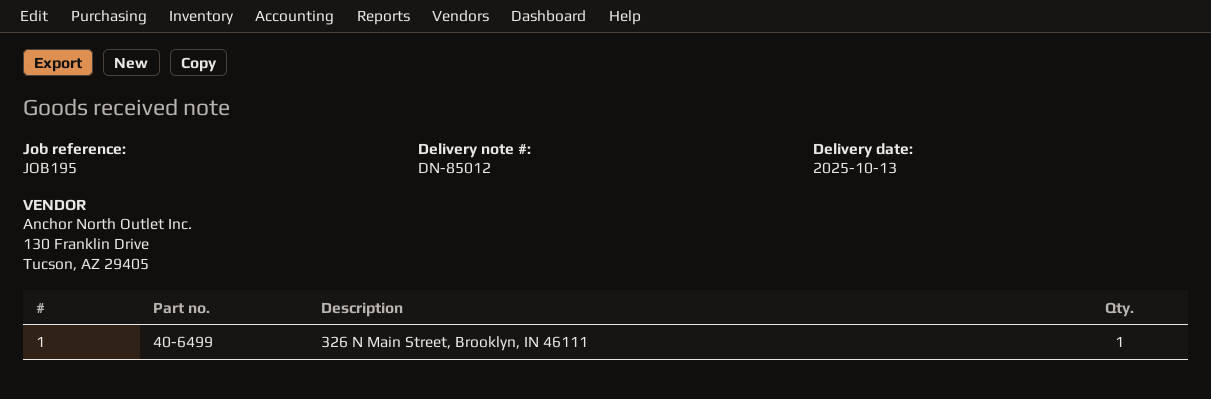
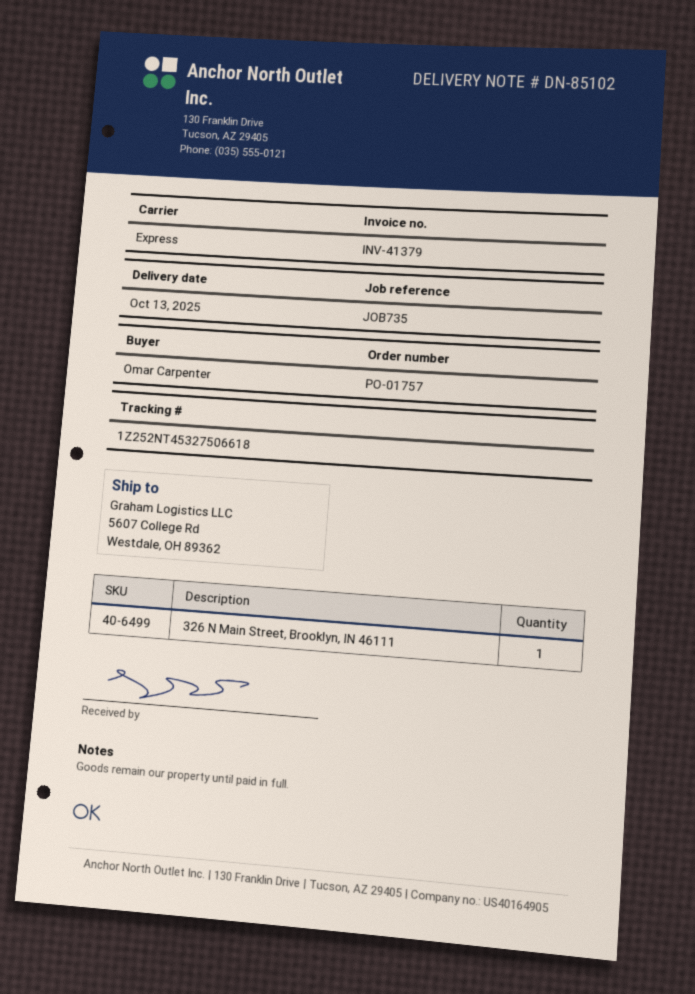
delivery note number: DN-85012 -> DN-85102
reference: JOB195 -> JOB735

